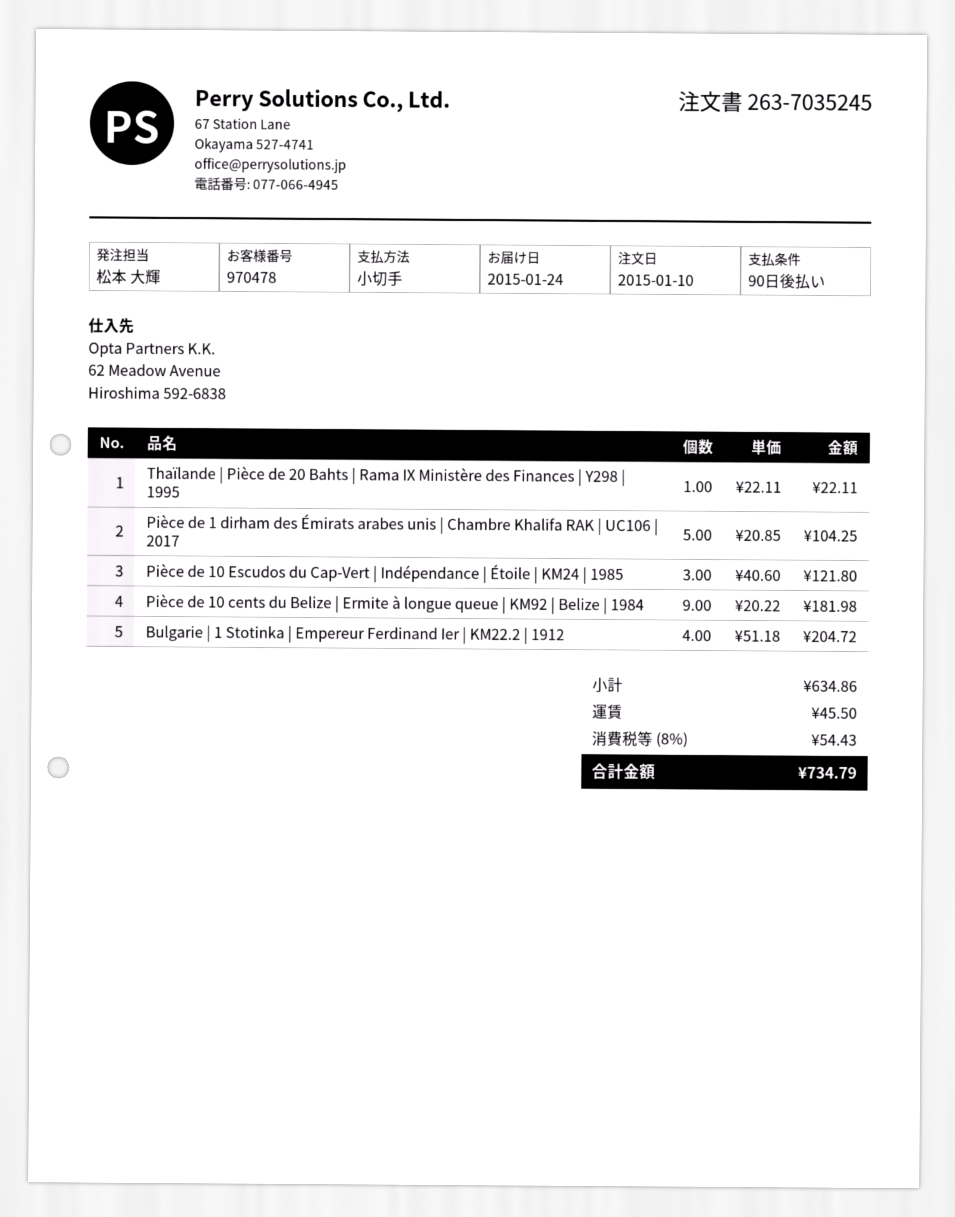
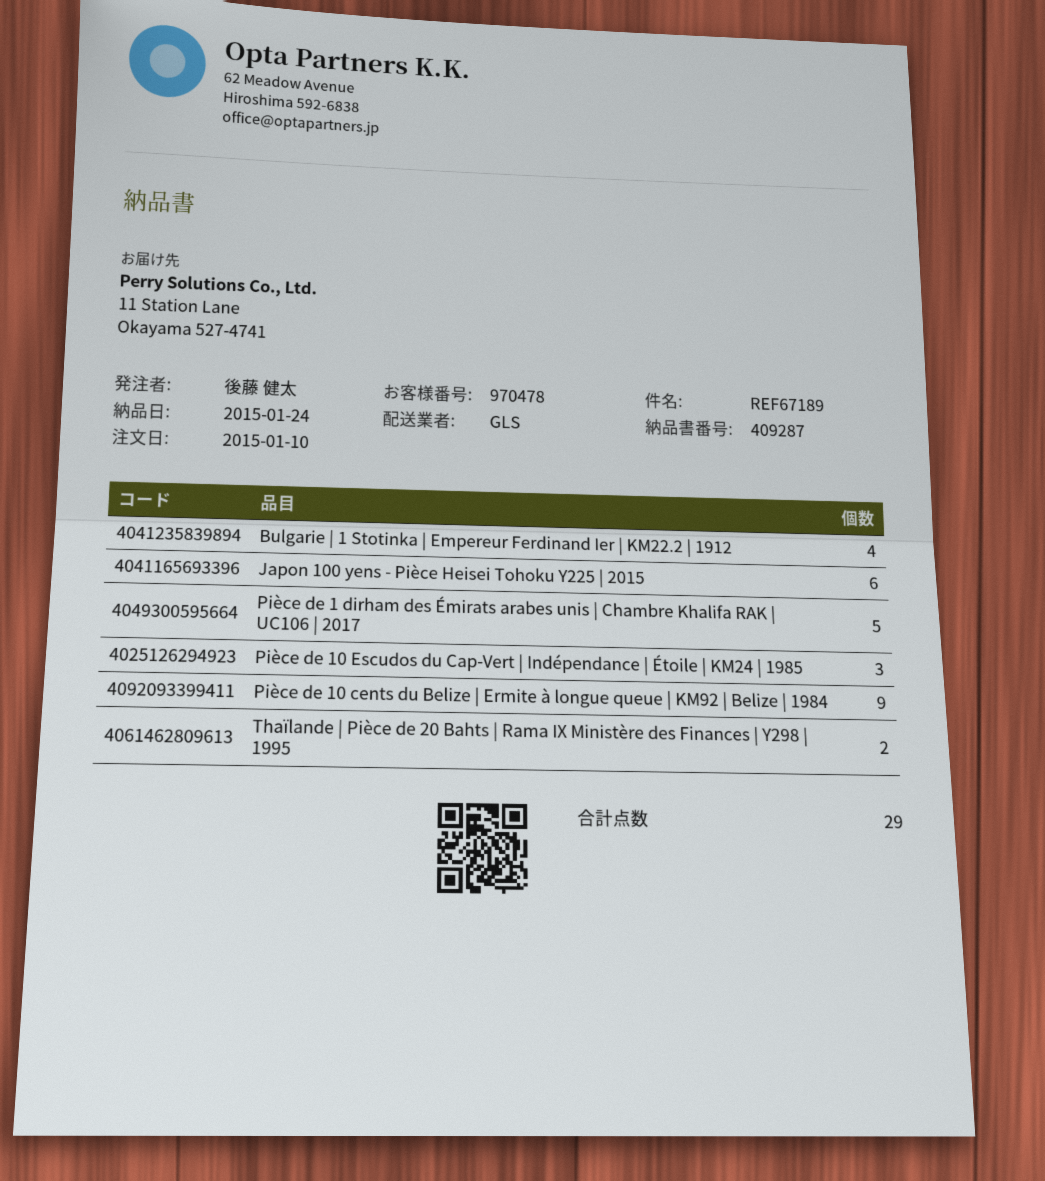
ordered by: 松本 大輝 -> 後藤 健太
Thaïlande | Pièce de 20 Bahts | Rama IX Ministère des Finances | Y298 | 1995: 1 -> 2
Japon 100 yens - Pièce Heisei Tohoku Y225 | 2015: none -> 6

